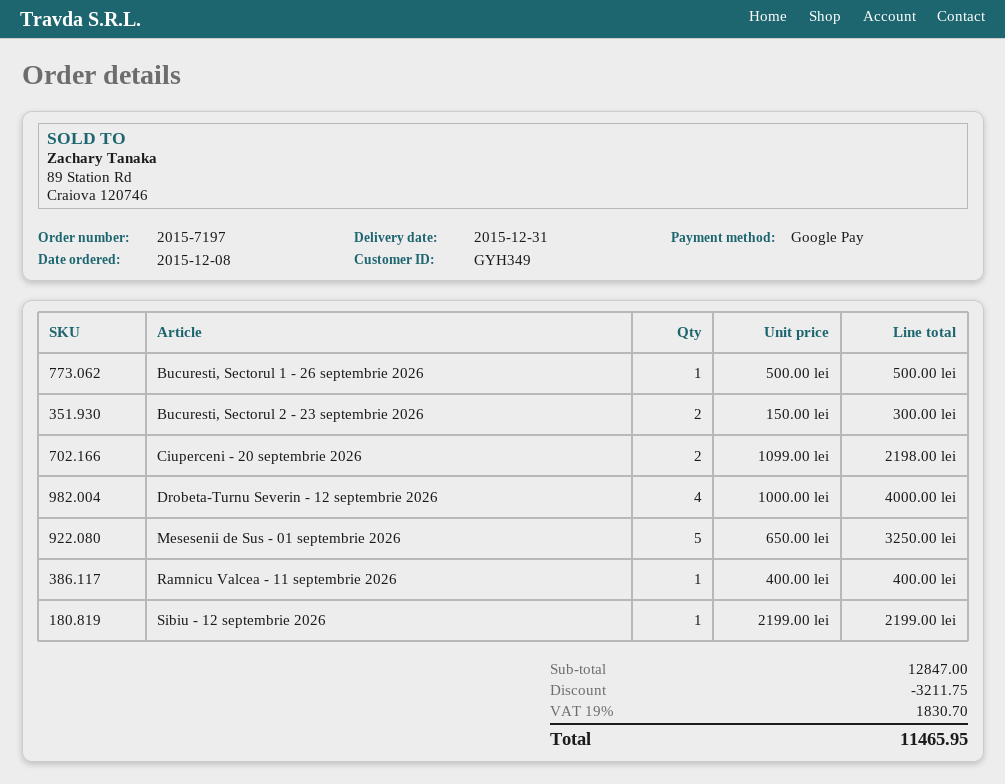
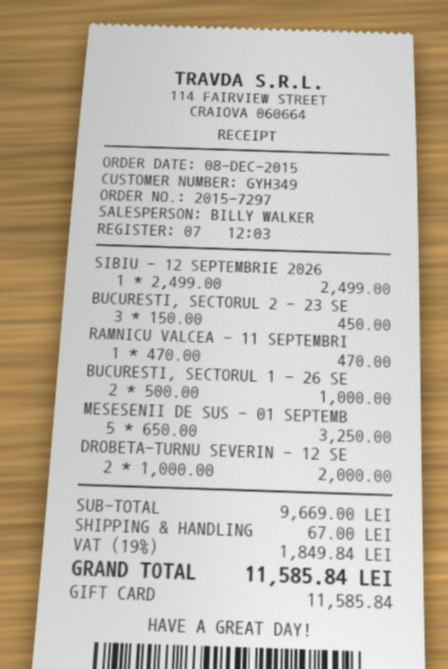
order number: 2015-7197 -> 2015-7297
payment method: Google Pay -> gift card
Bucuresti, Sectorul 1 - 26 septembrie 2026: 1 x 500.00 = 500.00 -> 2 x 500.00 = 1000.00
Bucuresti, Sectorul 2 - 23 septembrie 2026: 2 x 150.00 = 300.00 -> 3 x 150.00 = 450.00
Ciuperceni - 20 septembrie 2026: 2 x 1099.00 = 2198.00 -> none
Drobeta-Turnu Severin - 12 septembrie 2026: 4 x 1000.00 = 4000.00 -> 2 x 1000.00 = 2000.00
Ramnicu Valcea - 11 septembrie 2026: 1 x 400.00 = 400.00 -> 1 x 470.00 = 470.00
Sibiu - 12 septembrie 2026: 1 x 2199.00 = 2199.00 -> 1 x 2499.00 = 2499.00
subtotal: 12847.00 -> 9669.00
discount: 3211.75 -> none
shipping: none -> 67.00
tax: 19% = 1830.70 -> 19% = 1849.84
total: 11465.95 -> 11585.84

